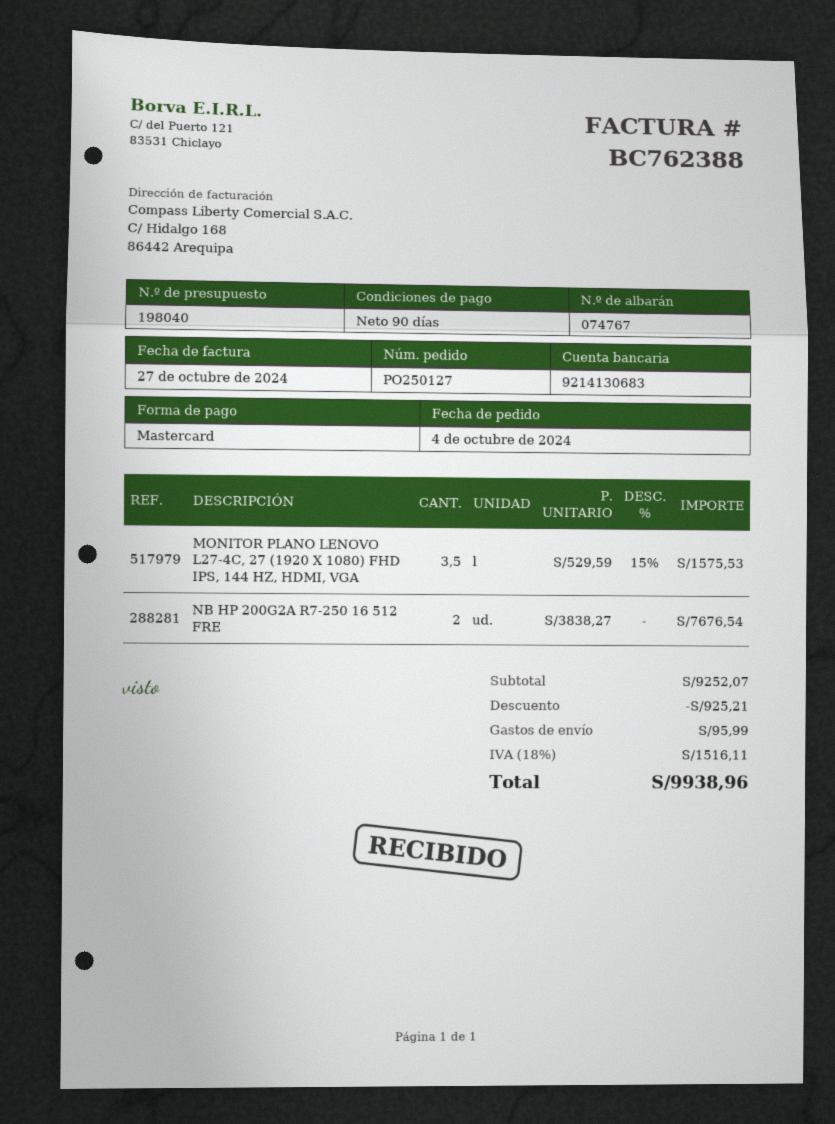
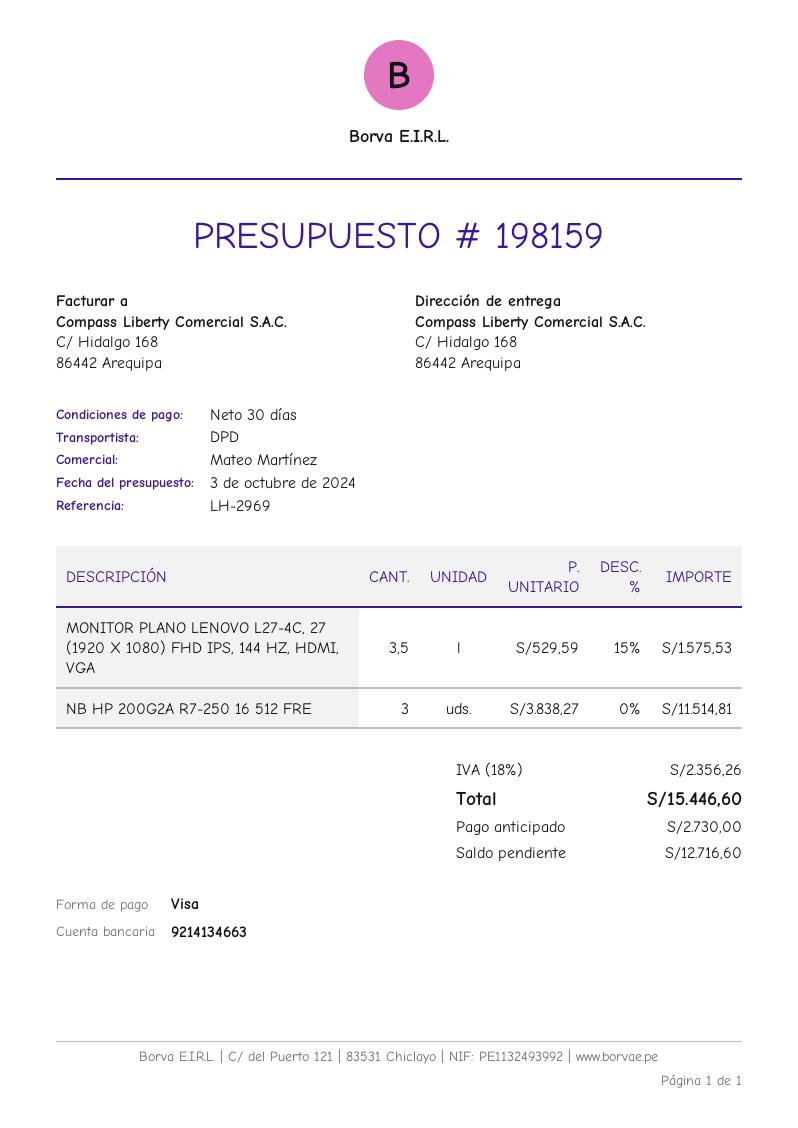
quote number: 198040 -> 198159
payment terms: 90 days -> 30 days
payment method: Mastercard -> Visa
bank account: 9214130683 -> 9214134663
NB HP 200G2A R7-250 16 512 FRE: 2 x 3838.27 = 7676.54 -> 3 x 3838.27 = 11514.81
discount: 925.21 -> none
shipping: 95.99 -> none
tax: 18% = 1516.11 -> 18% = 2356.26
total: 9938.96 -> 15446.60

